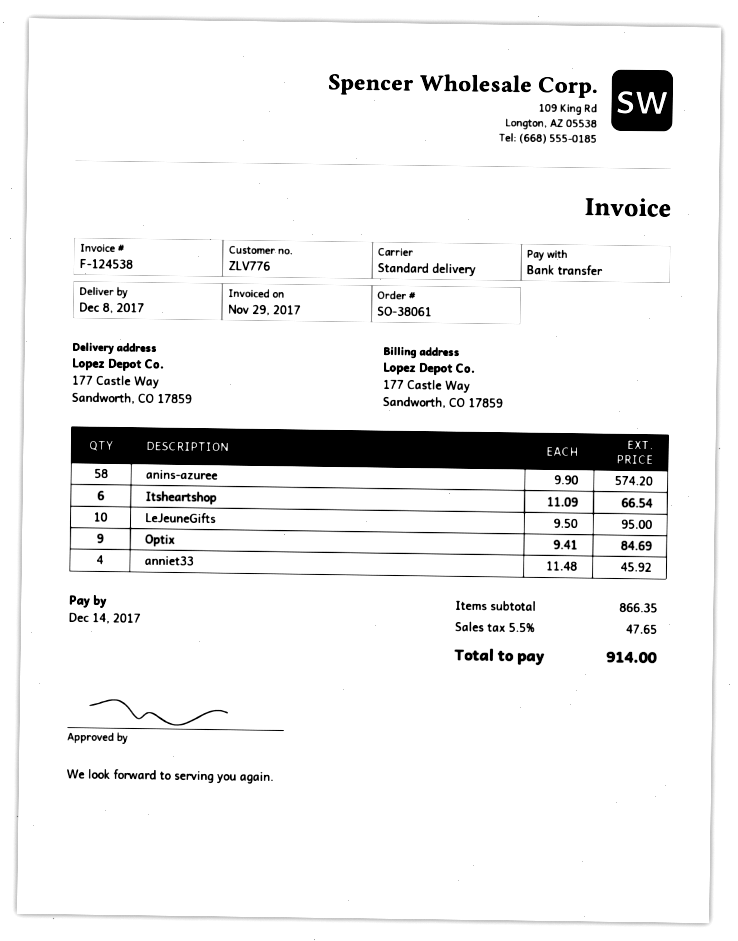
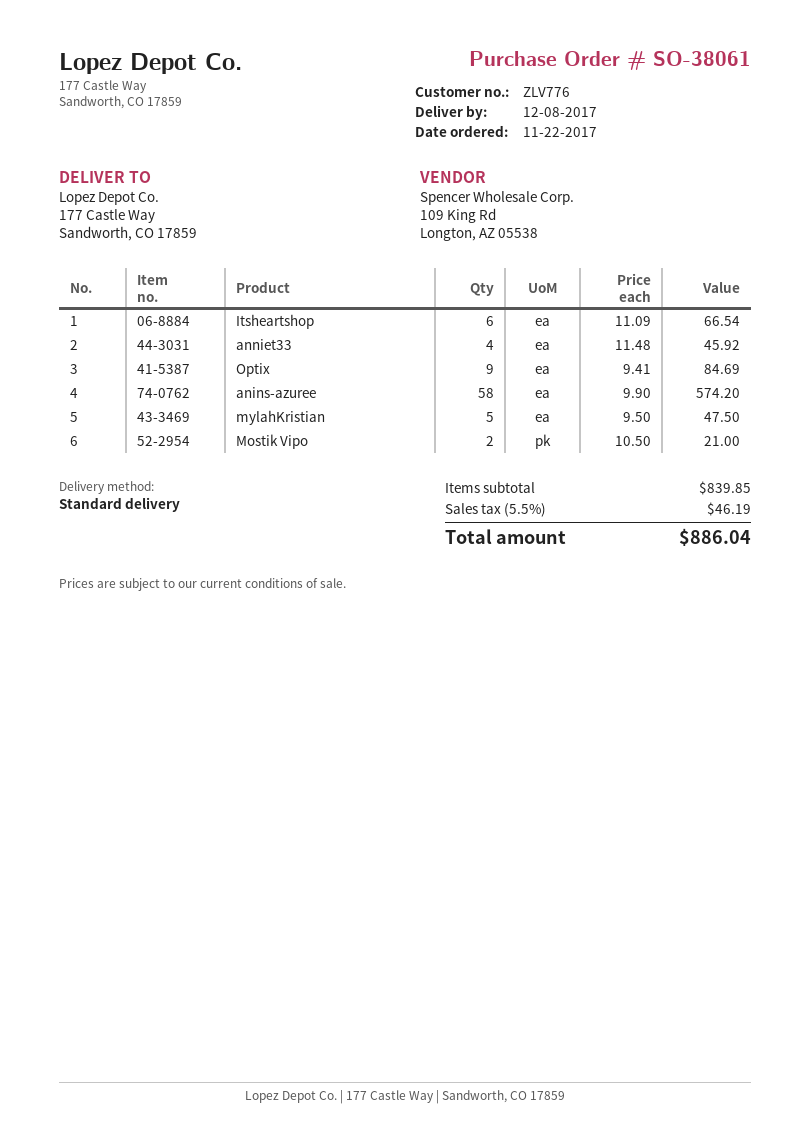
LeJeuneGifts: 10 x 9.50 = 95.00 -> none
mylahKristian: none -> 5 x 9.50 = 47.50
Mostik Vipo: none -> 2 x 10.50 = 21.00
subtotal: 866.35 -> 839.85
tax: 5.5% = 47.65 -> 5.5% = 46.19
total: 914.00 -> 886.04

